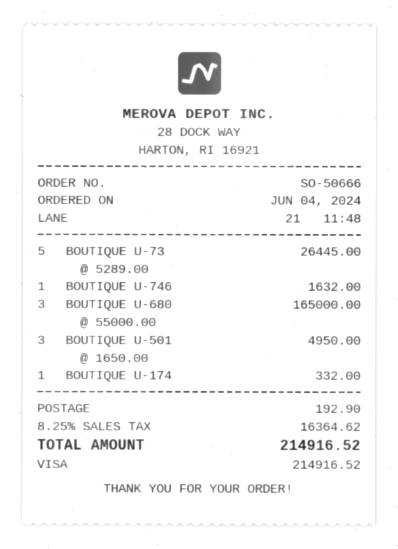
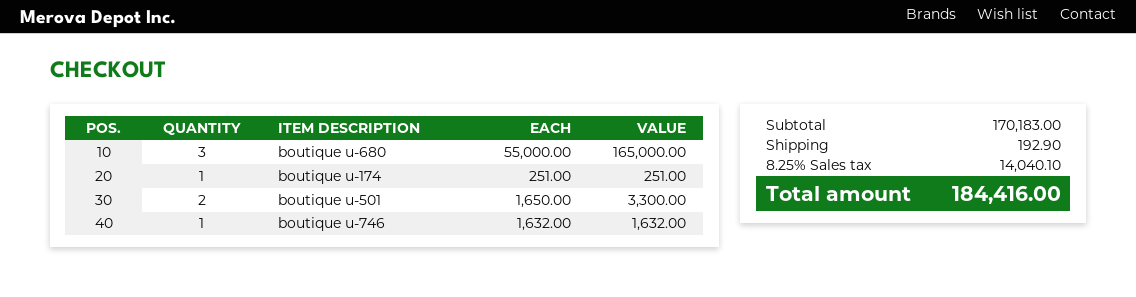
BOUTIQUE U-73: 5 x 5289.00 = 26445.00 -> none
BOUTIQUE U-501: 3 x 1650.00 = 4950.00 -> 2 x 1650.00 = 3300.00
BOUTIQUE U-174: 1 x 332.00 = 332.00 -> 1 x 251.00 = 251.00
tax: 8.25% = 16364.62 -> 8.25% = 14040.10
total: 214916.52 -> 184416.00

